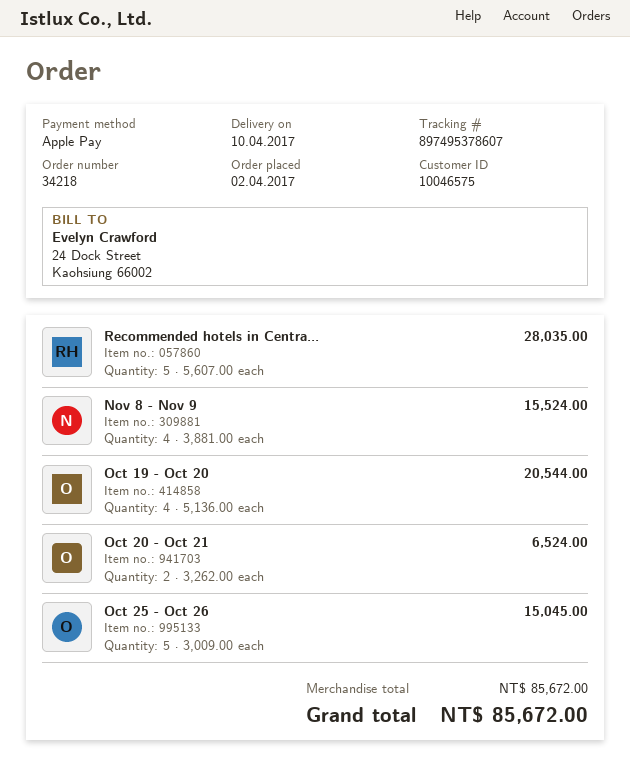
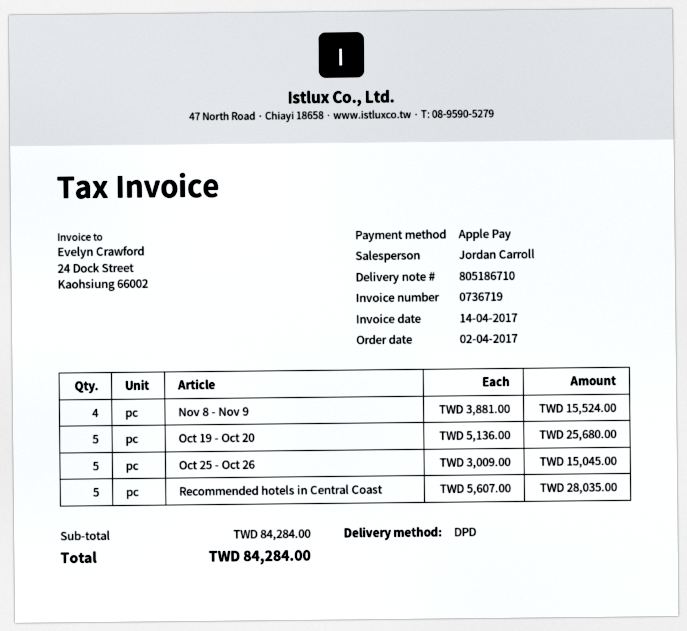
Oct 19 - Oct 20: 4 x 5136.00 = 20544.00 -> 5 x 5136.00 = 25680.00
Oct 20 - Oct 21: 2 x 3262.00 = 6524.00 -> none
subtotal: 85672.00 -> 84284.00
total: 85672.00 -> 84284.00

